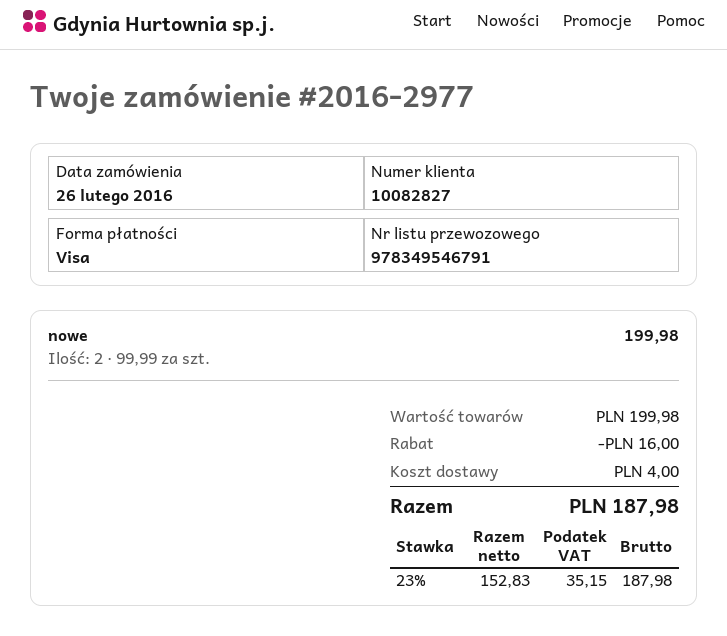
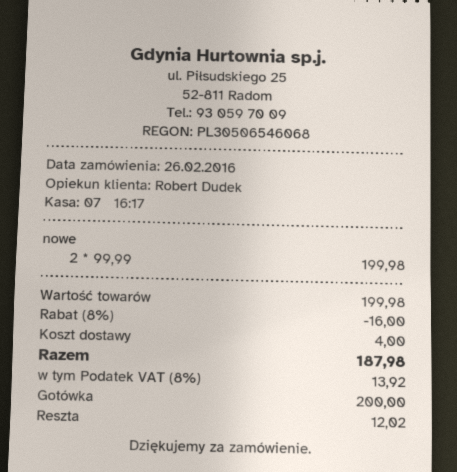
payment method: Visa -> cash
tax: 23% = 35.15 -> 8% = 13.92

